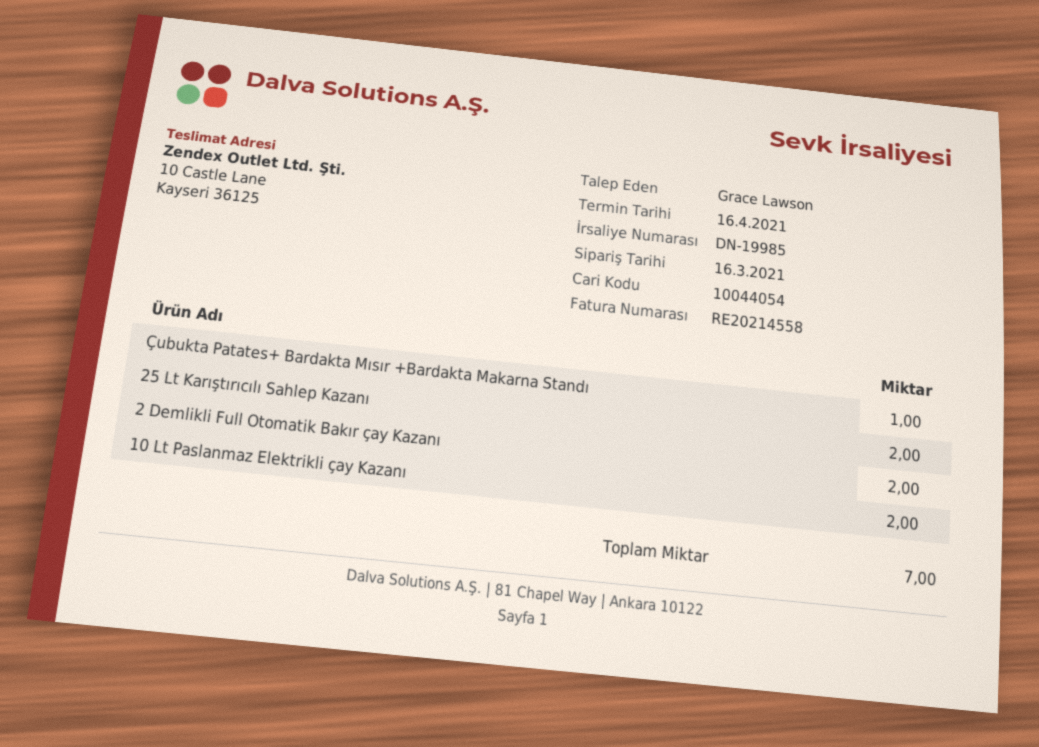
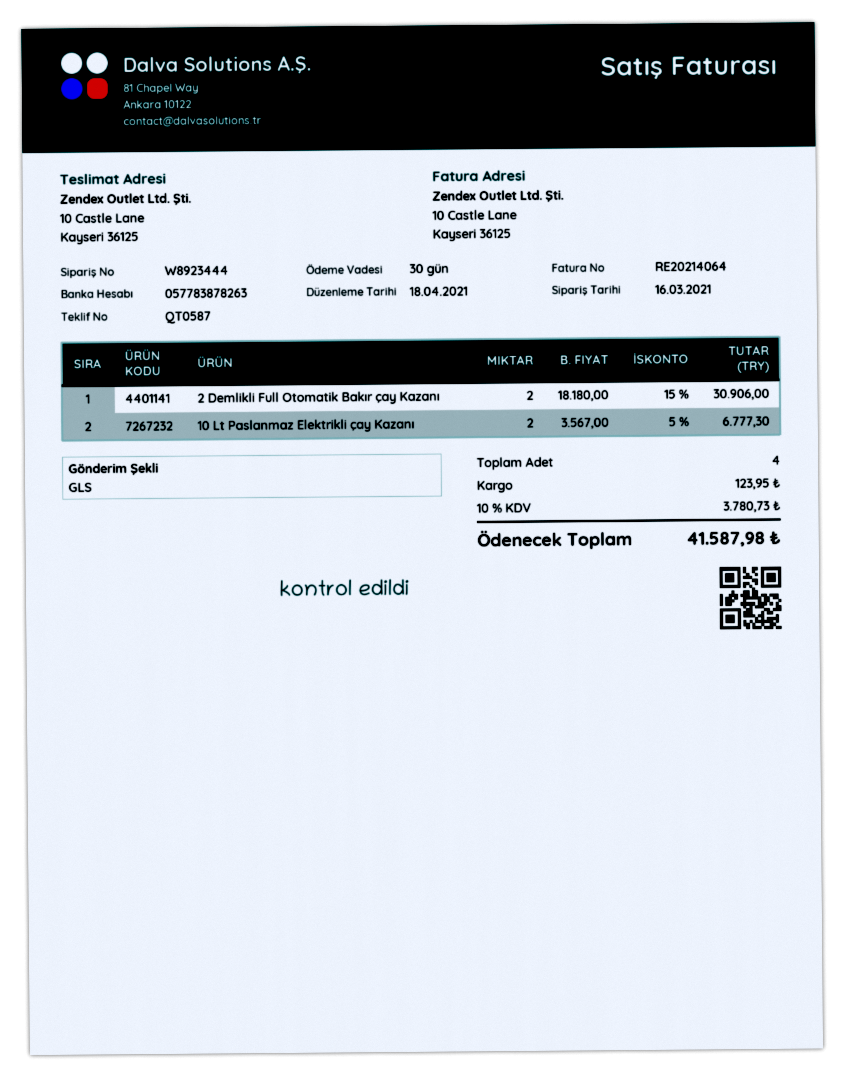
invoice number: RE20214558 -> RE20214064
Çubukta Patates+ Bardakta Mısır +Bardakta Makarna Standı: 1 -> none
25 Lt Karıştırıcılı Sahlep Kazanı: 2 -> none
total quantity: 7 -> 4

